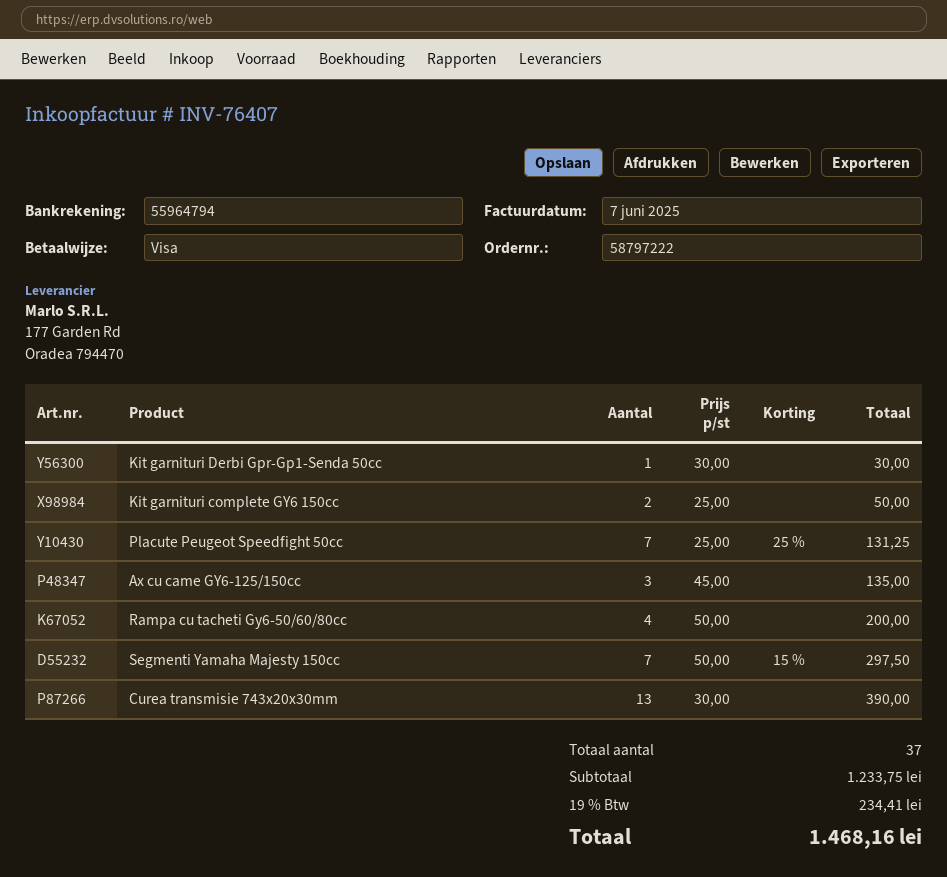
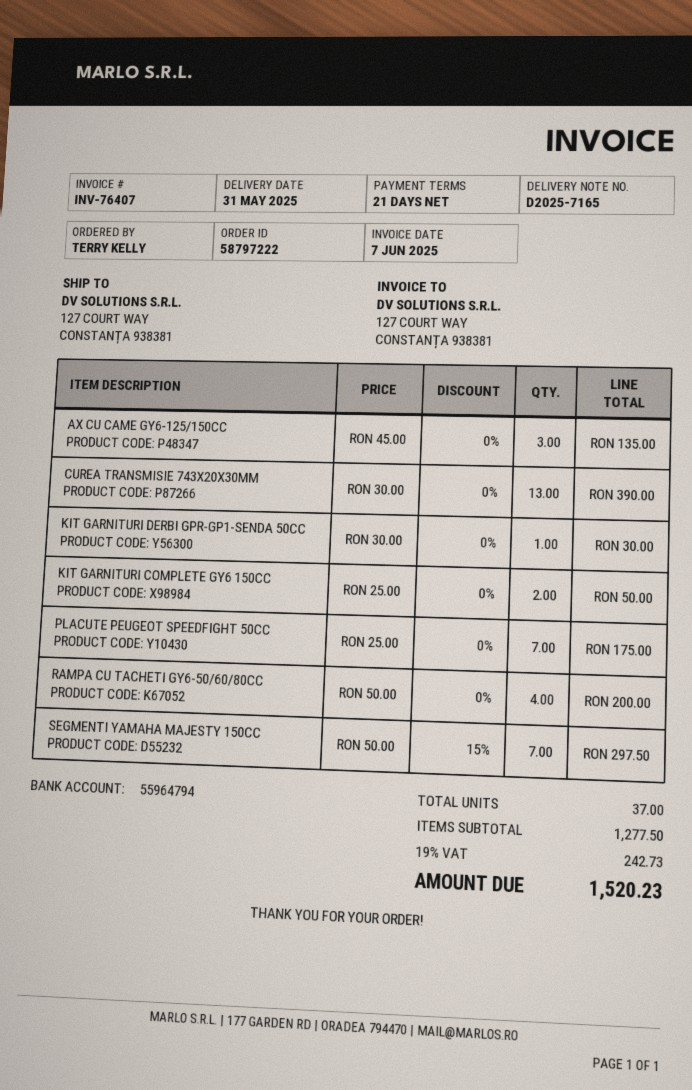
Placute Peugeot Speedfight 50cc: 7 x 25.00 - 25% = 131.25 -> 7 x 25.00 = 175.00
subtotal: 1233.75 -> 1277.50
tax: 19% = 234.41 -> 19% = 242.73
total: 1468.16 -> 1520.23

